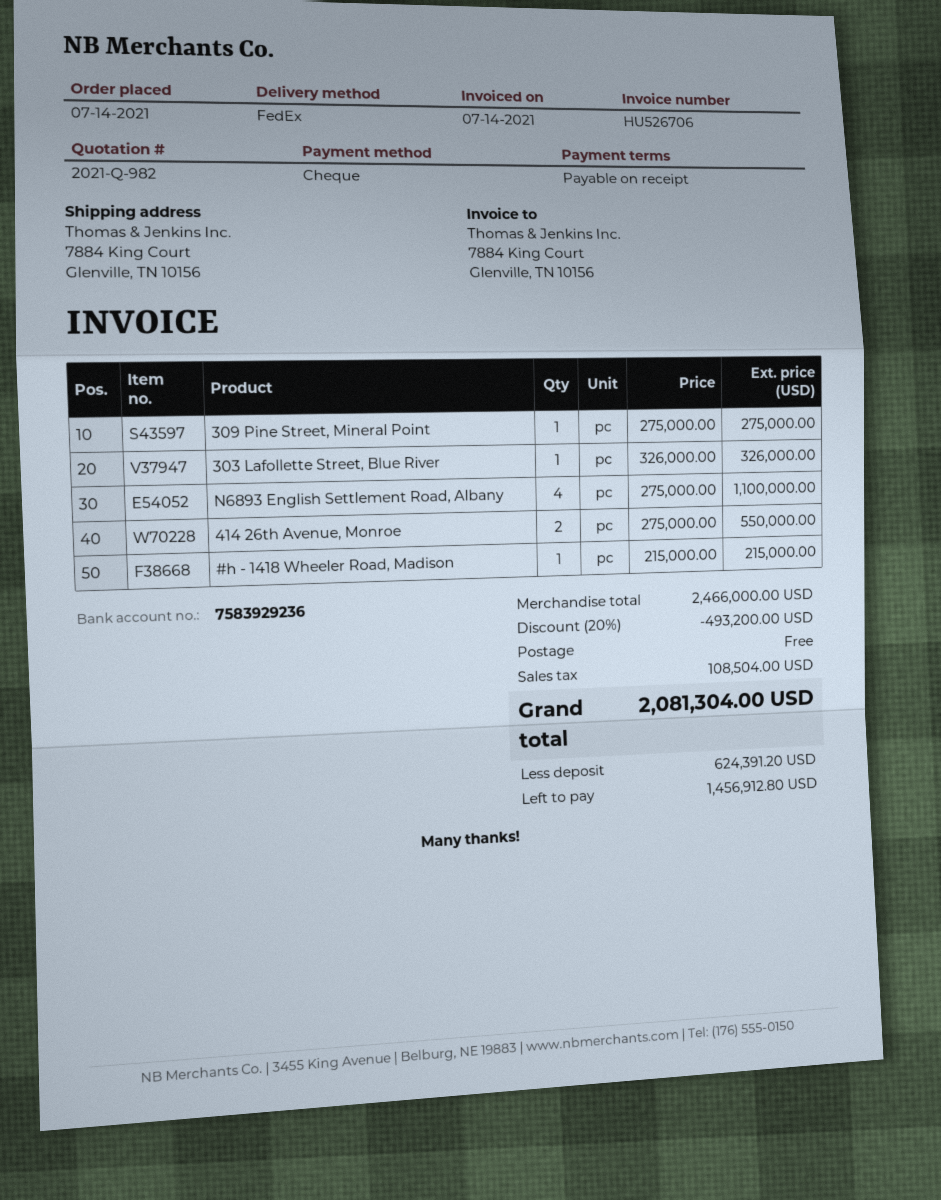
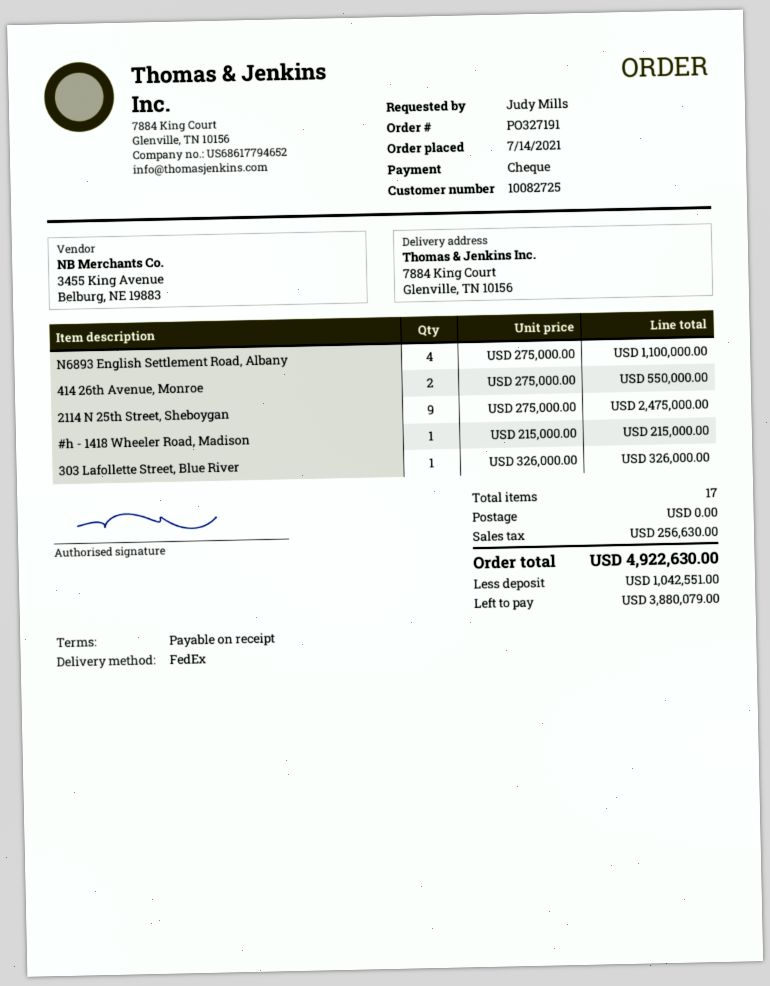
309 Pine Street, Mineral Point: 1 x 275000.00 = 275000.00 -> none
2114 N 25th Street, Sheboygan: none -> 9 x 275000.00 = 2475000.00
discount: 20% = 493200.00 -> none
tax: 108504.00 -> 256630.00
total: 2081304.00 -> 4922630.00
deposit: 624391.20 -> 1042551.00
balance: 1456912.80 -> 3880079.00

